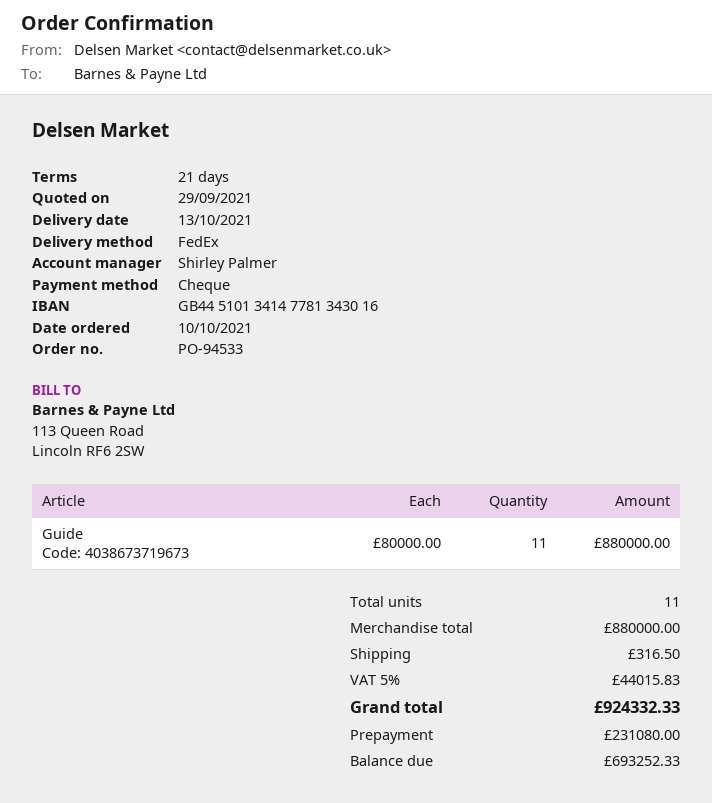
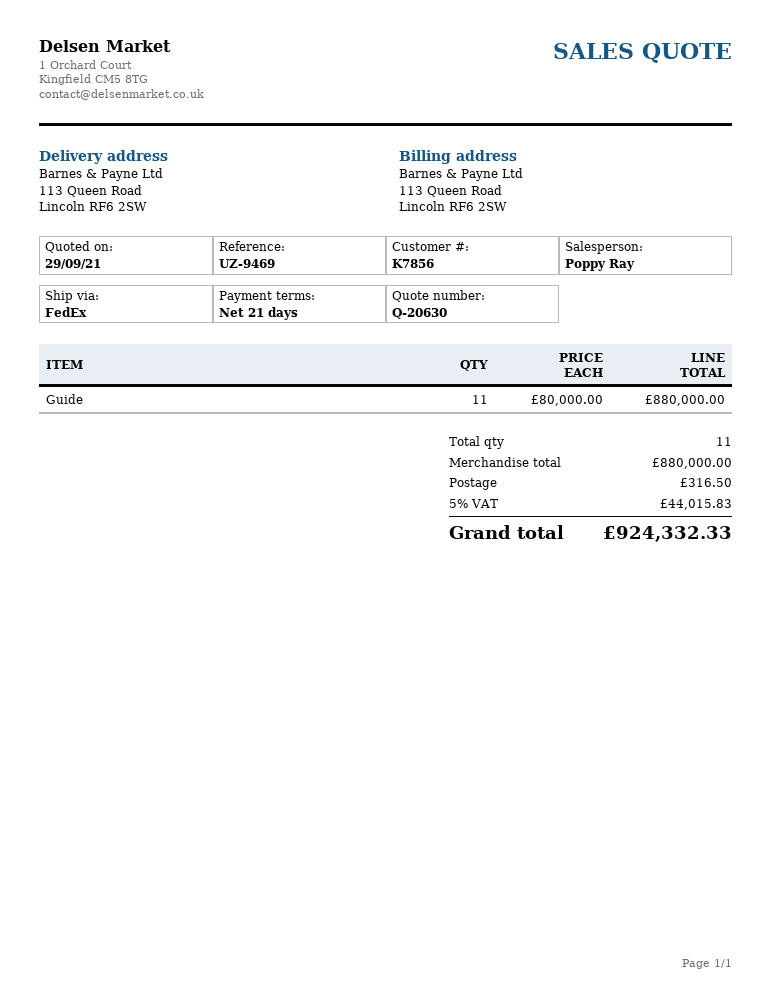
sales rep: Shirley Palmer -> Poppy Ray

